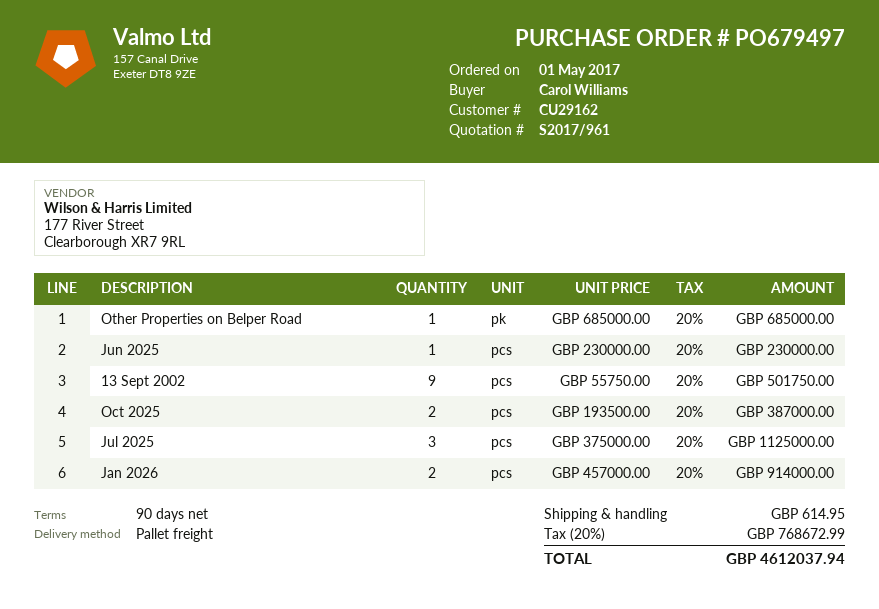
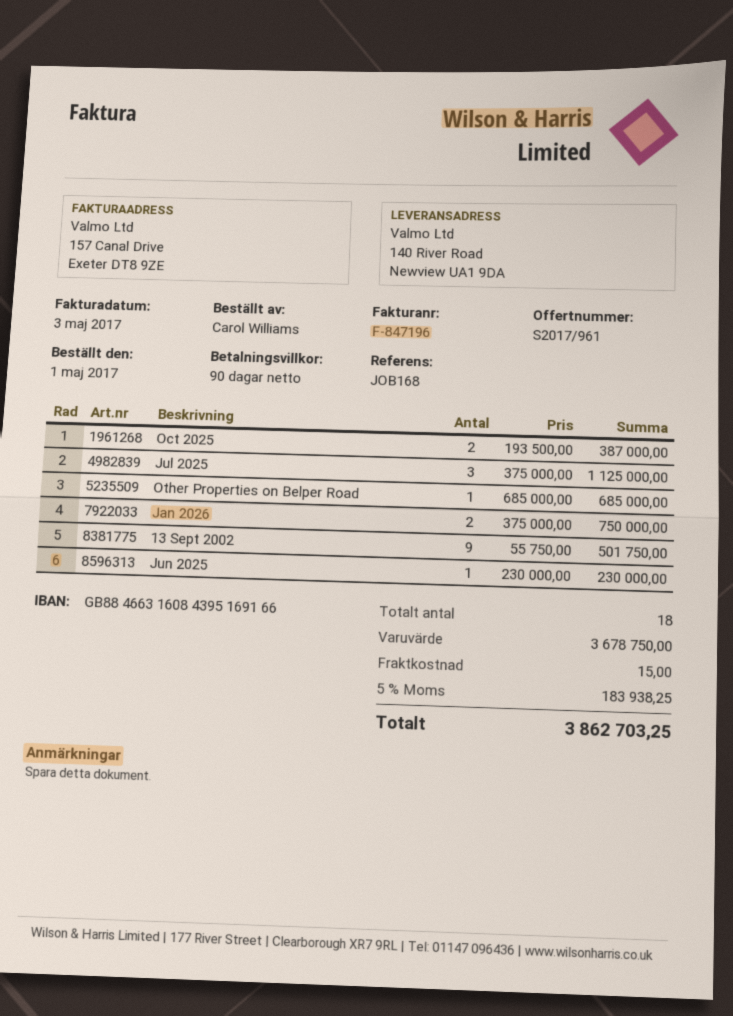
Jan 2026: 2 x 457000.00 = 914000.00 -> 2 x 375000.00 = 750000.00
shipping: 614.95 -> 15.00
tax: 20% = 768672.99 -> 5% = 183938.25
total: 4612037.94 -> 3862703.25

